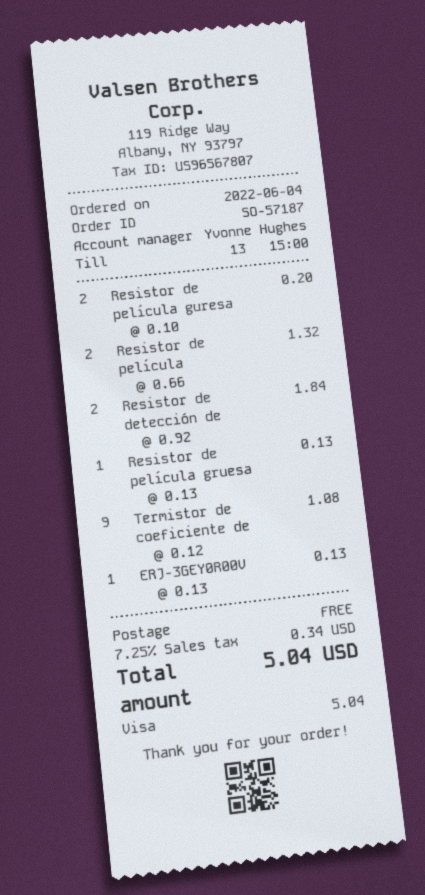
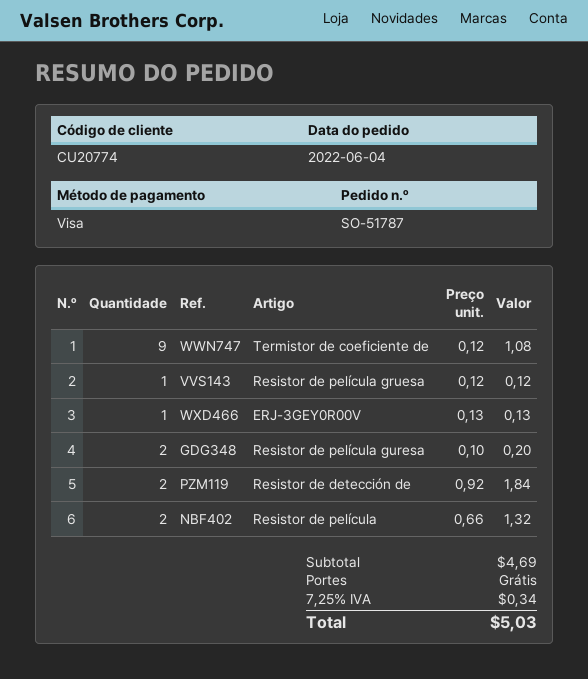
order number: SO-57187 -> SO-51787
Resistor de película gruesa: 1 x 0.13 = 0.13 -> 1 x 0.12 = 0.12
total: 5.04 -> 5.03

